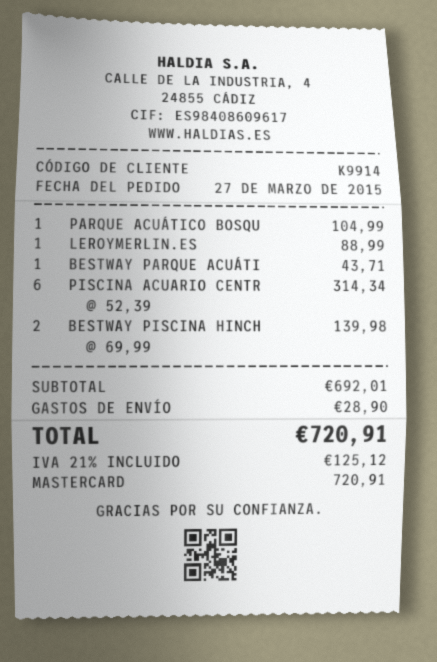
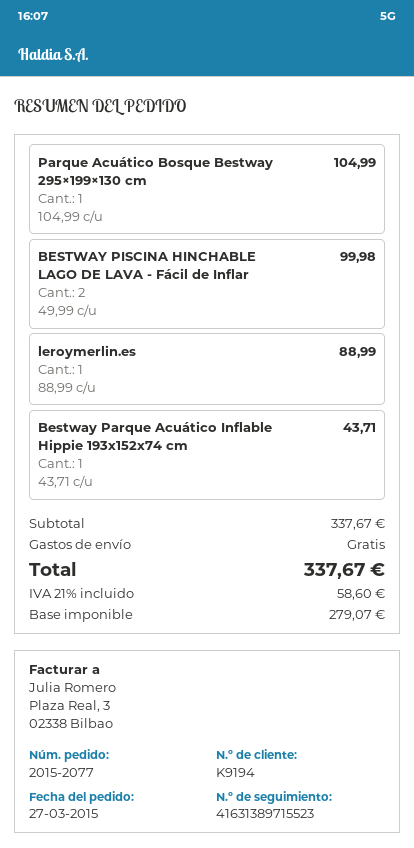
customer number: K9914 -> K9194
PISCINA ACUARIO CENTR: 6 x 52.39 = 314.34 -> none
BESTWAY PISCINA HINCH: 2 x 69.99 = 139.98 -> 2 x 49.99 = 99.98
subtotal: 692.01 -> 337.67
shipping: 28.90 -> 0.00
tax: 21% = 125.12 -> 21% = 58.60
total: 720.91 -> 337.67

